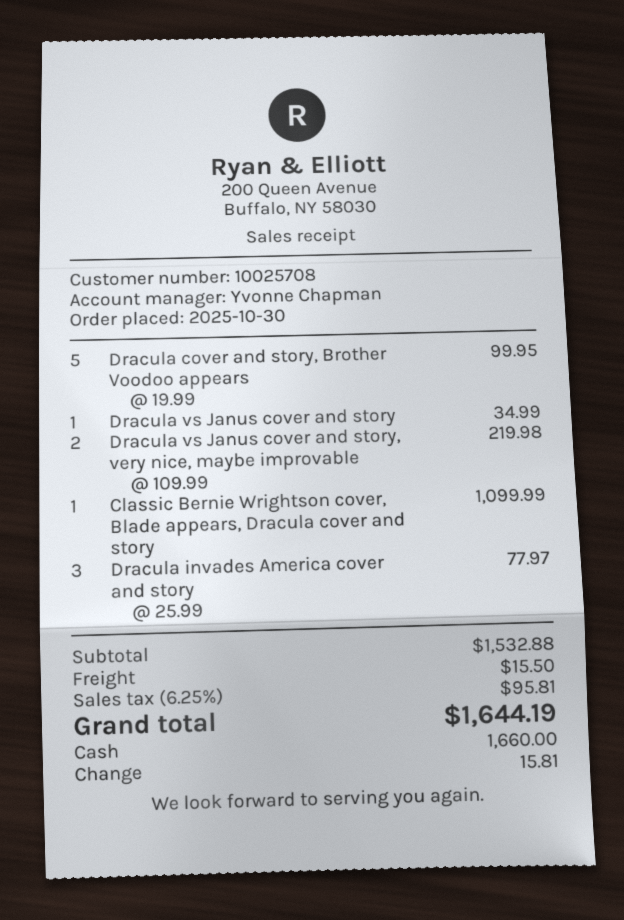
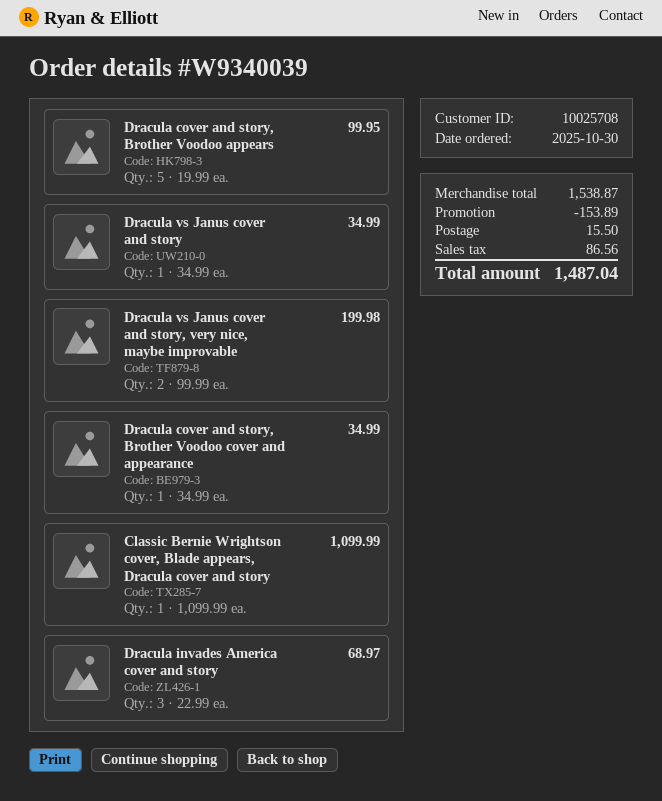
Dracula vs Janus cover and story, very nice, maybe improvable: 2 x 109.99 = 219.98 -> 2 x 99.99 = 199.98
Dracula invades America cover and story: 3 x 25.99 = 77.97 -> 3 x 22.99 = 68.97
Dracula cover and story, Brother Voodoo cover and appearance: none -> 1 x 34.99 = 34.99
subtotal: 1532.88 -> 1538.87
discount: none -> 153.89
tax: 95.81 -> 86.56
total: 1644.19 -> 1487.04

